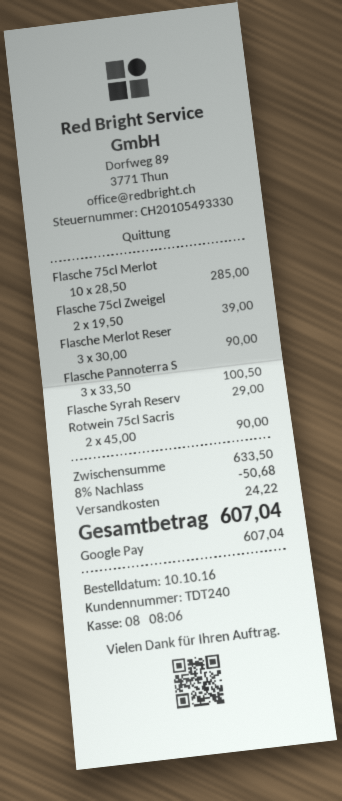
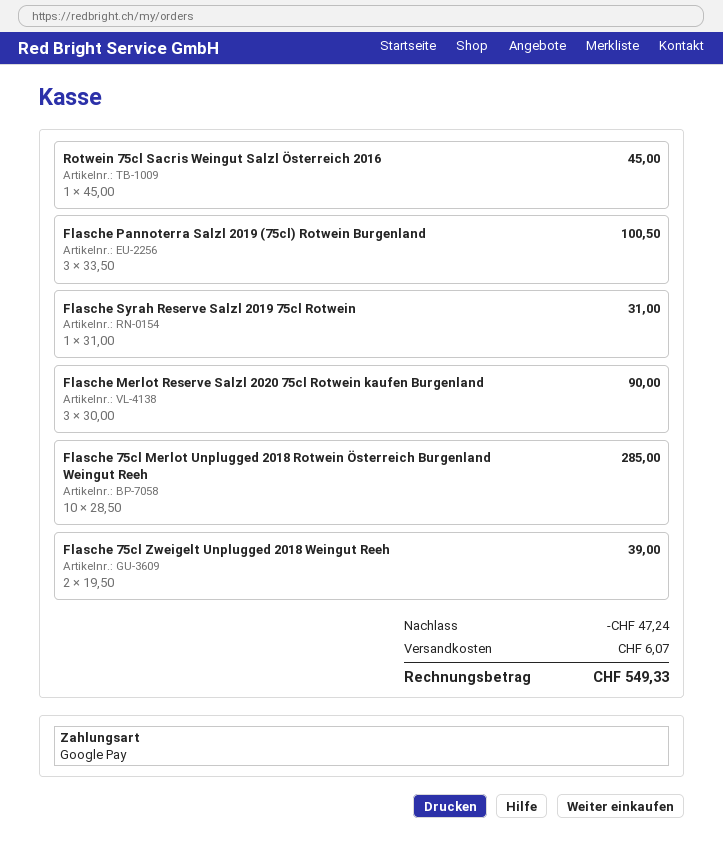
Flasche Syrah Reserv: 1 x 29.00 = 29.00 -> 1 x 31.00 = 31.00
Rotwein 75cl Sacris: 2 x 45.00 = 90.00 -> 1 x 45.00 = 45.00
discount: 50.68 -> 47.24
shipping: 24.22 -> 6.07
total: 607.04 -> 549.33

